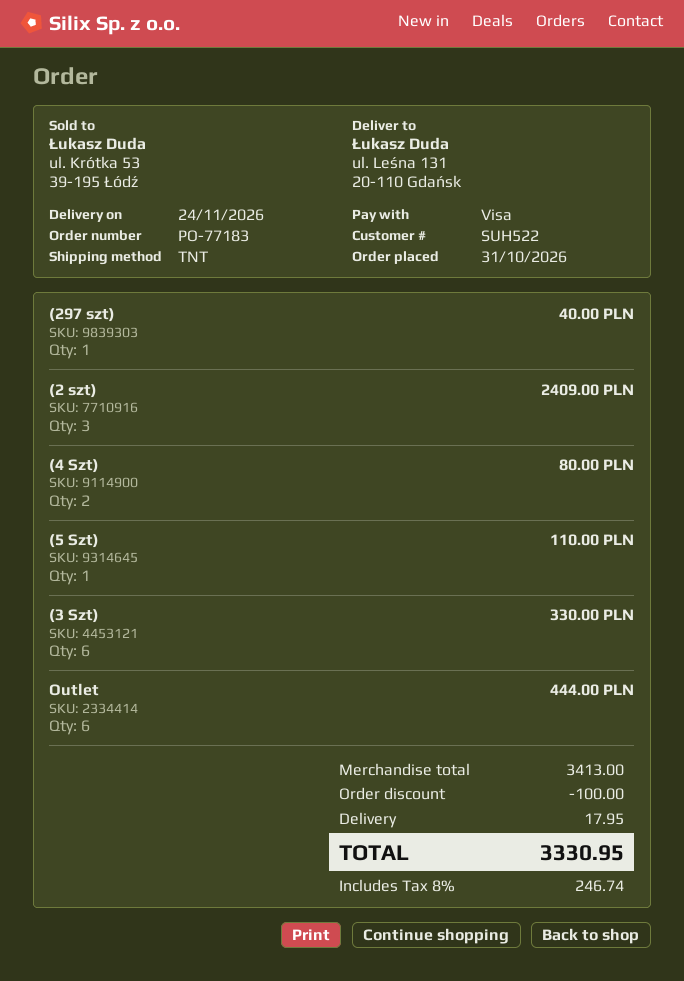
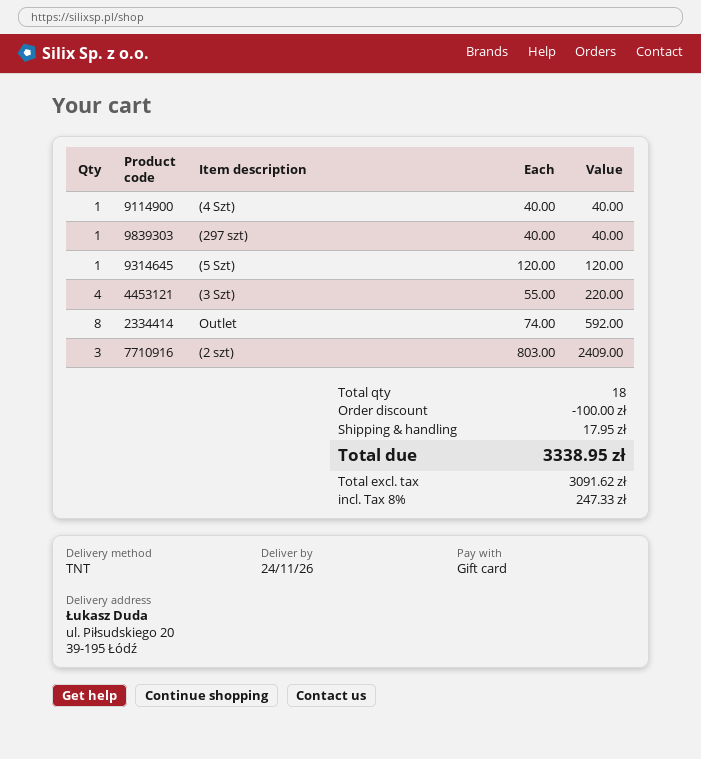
payment method: Visa -> gift card
ship to: ul. Leśna 131, 20-110 Gdańsk -> ul. Piłsudskiego 20, 39-195 Łódź
(4 Szt): 2 for 80.00 -> 1 for 40.00
(5 Szt): 1 for 110.00 -> 1 for 120.00
(3 Szt): 6 for 330.00 -> 4 for 220.00
Outlet: 6 for 444.00 -> 8 for 592.00
tax: 8% = 246.74 -> 8% = 247.33
total: 3330.95 -> 3338.95

